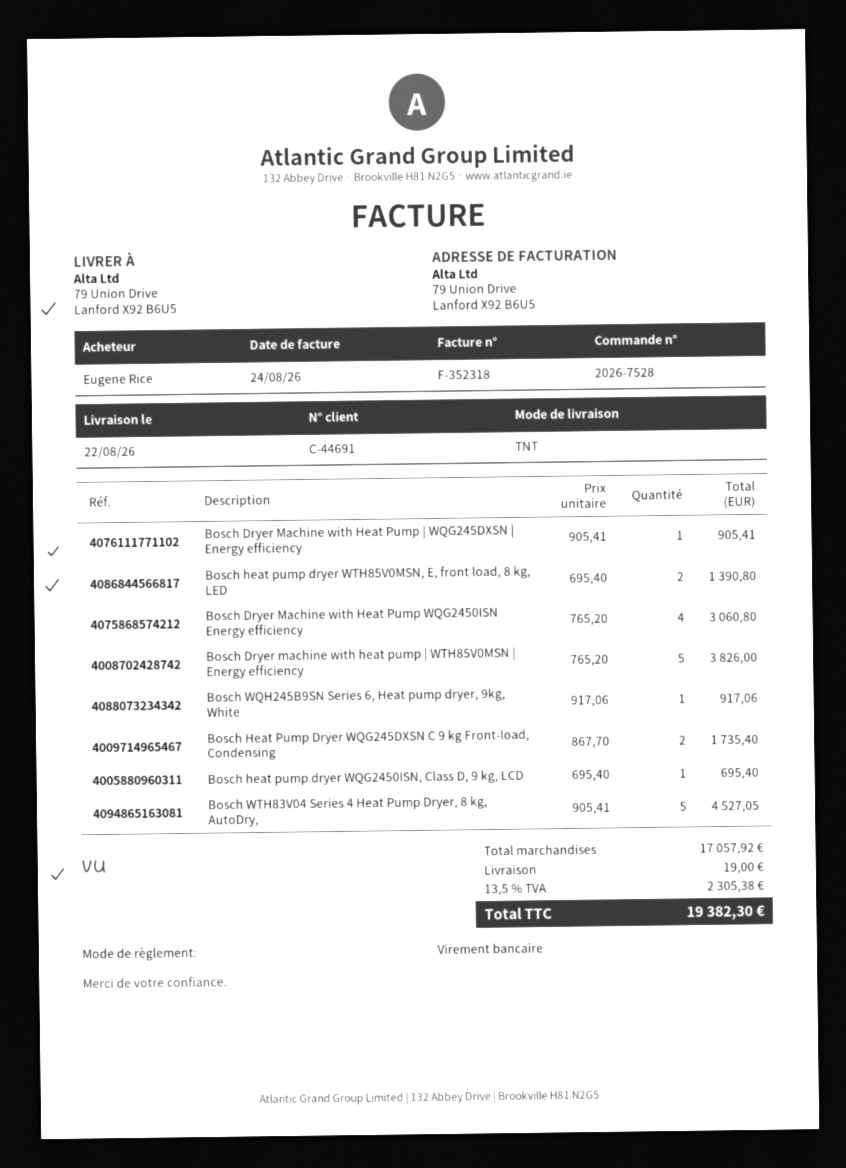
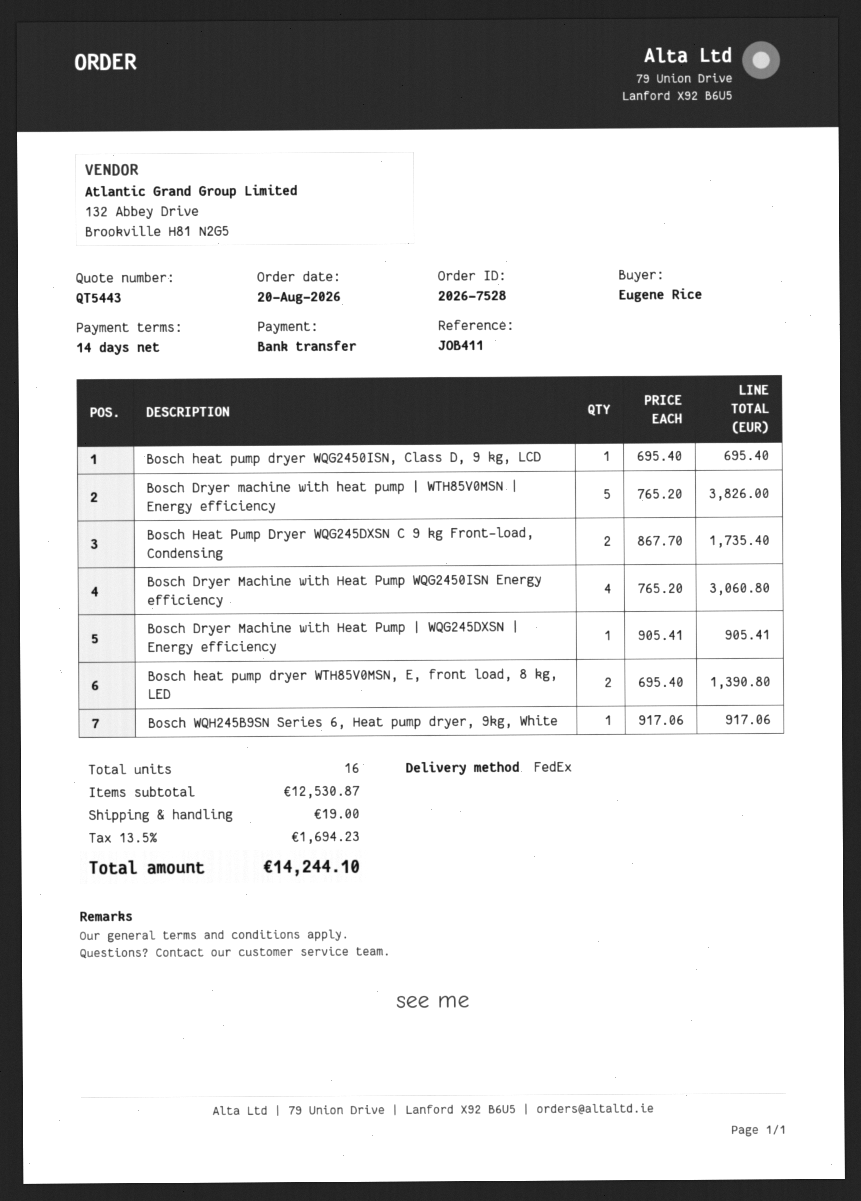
shipping method: TNT -> FedEx
Bosch WTH83V04 Series 4 Heat Pump Dryer, 8 kg, AutoDry,: 5 x 905.41 = 4527.05 -> none
subtotal: 17057.92 -> 12530.87
tax: 13.5% = 2305.38 -> 13.5% = 1694.23
total: 19382.30 -> 14244.10

